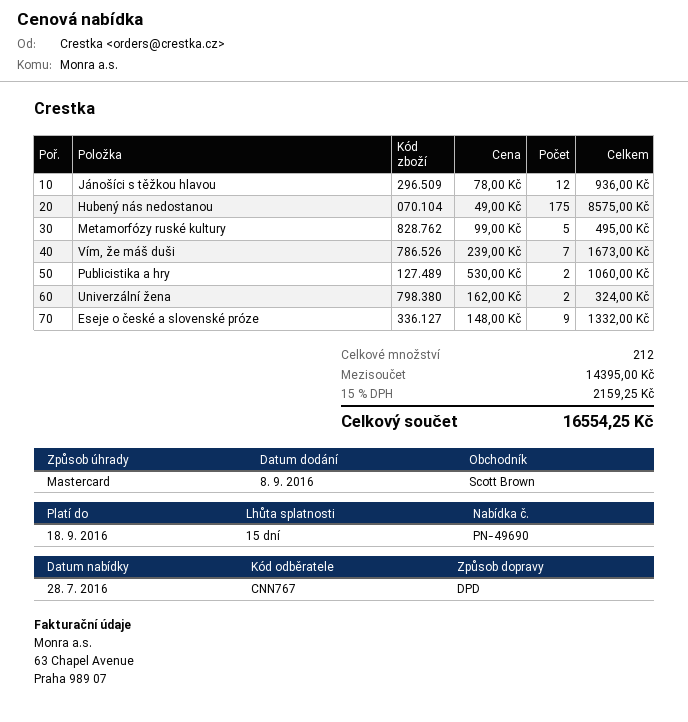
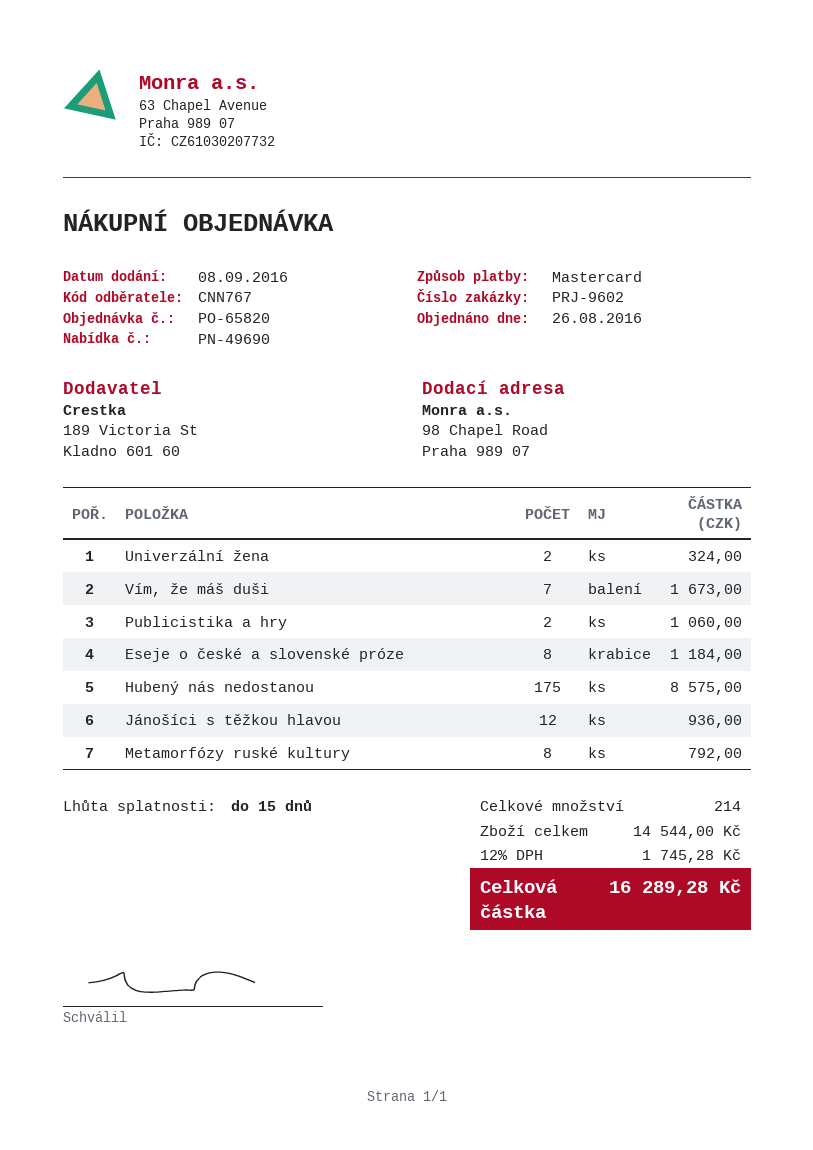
Metamorfózy ruské kultury: 5 for 495.00 -> 8 for 792.00
Eseje o české a slovenské próze: 9 for 1332.00 -> 8 for 1184.00
total quantity: 212 -> 214
subtotal: 14395.00 -> 14544.00
tax: 15% = 2159.25 -> 12% = 1745.28
total: 16554.25 -> 16289.28

